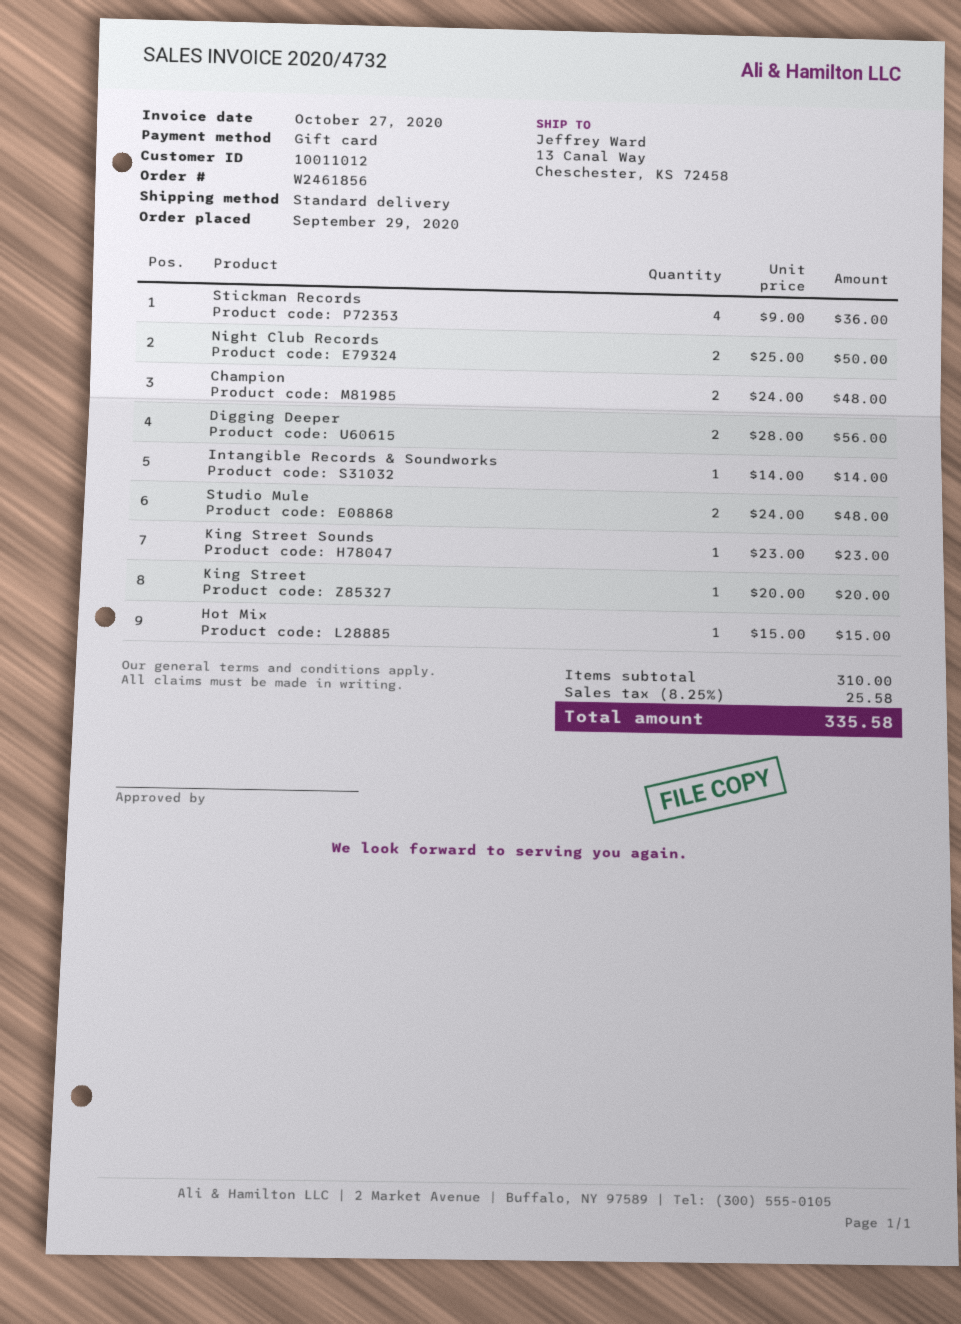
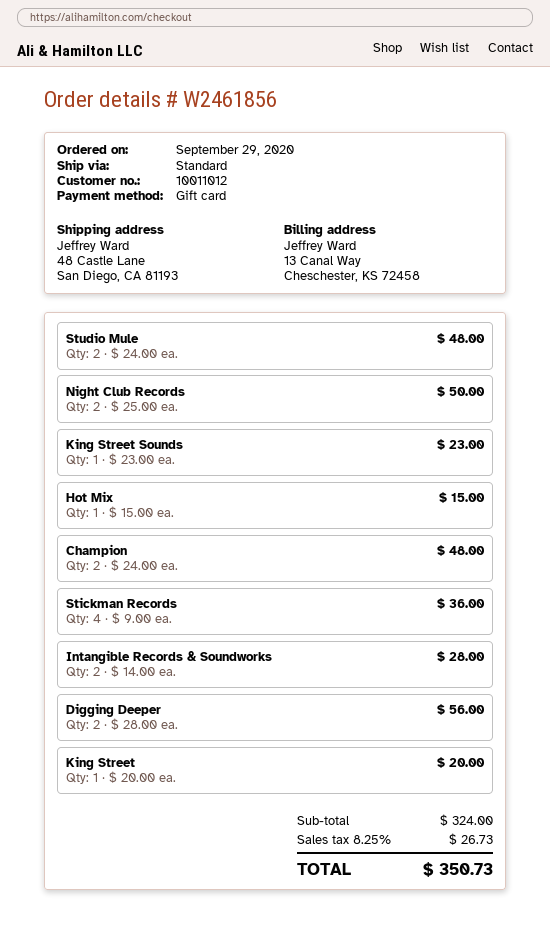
ship to: 13 Canal Way, Cheschester, KS 72458 -> 48 Castle Lane, San Diego, CA 81193
Intangible Records & Soundworks: 1 x 14.00 = 14.00 -> 2 x 14.00 = 28.00
subtotal: 310.00 -> 324.00
tax: 8.25% = 25.58 -> 8.25% = 26.73
total: 335.58 -> 350.73

